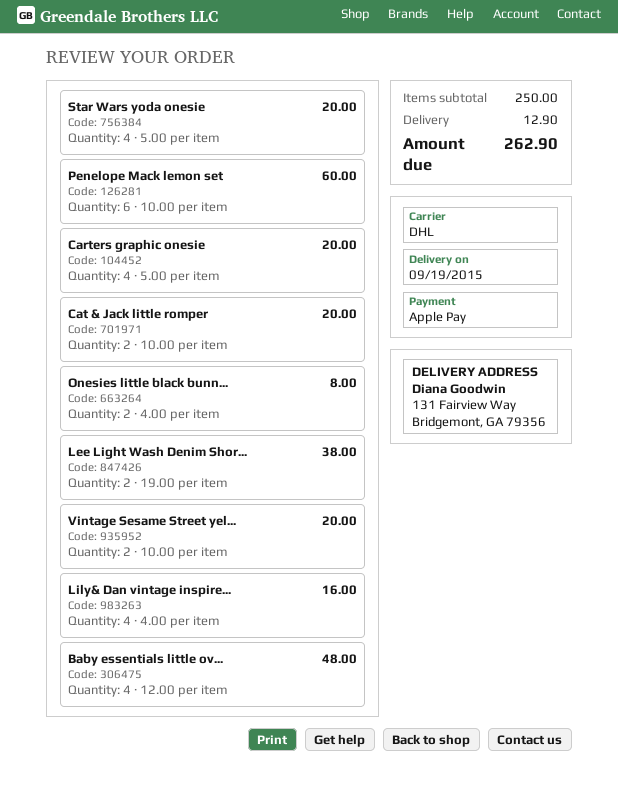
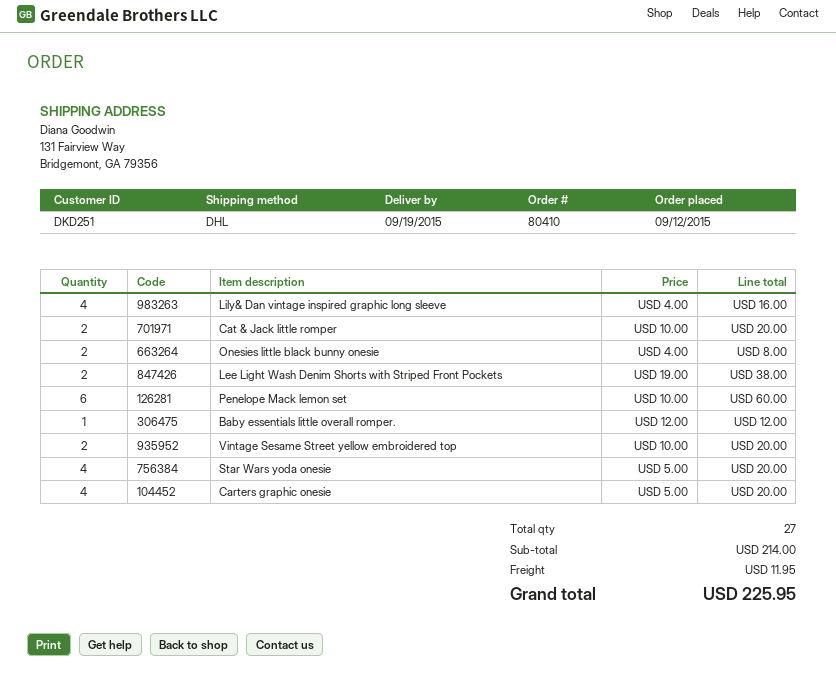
Baby essentials little ov...: 4 x 12.00 = 48.00 -> 1 x 12.00 = 12.00
subtotal: 250.00 -> 214.00
shipping: 12.90 -> 11.95
total: 262.90 -> 225.95

